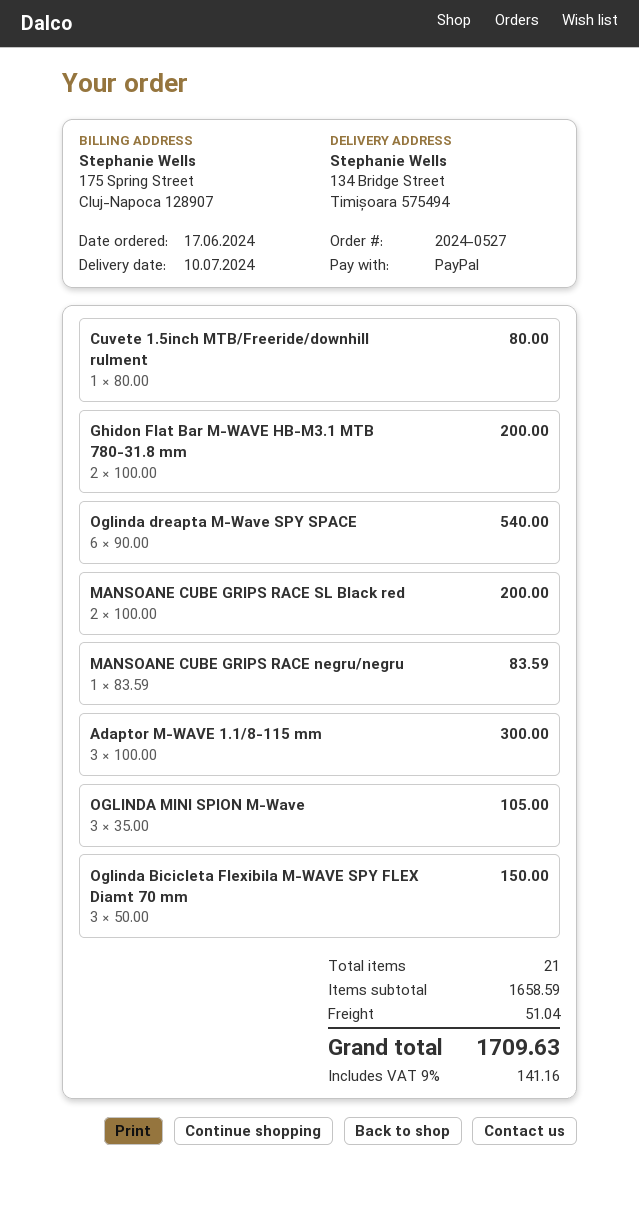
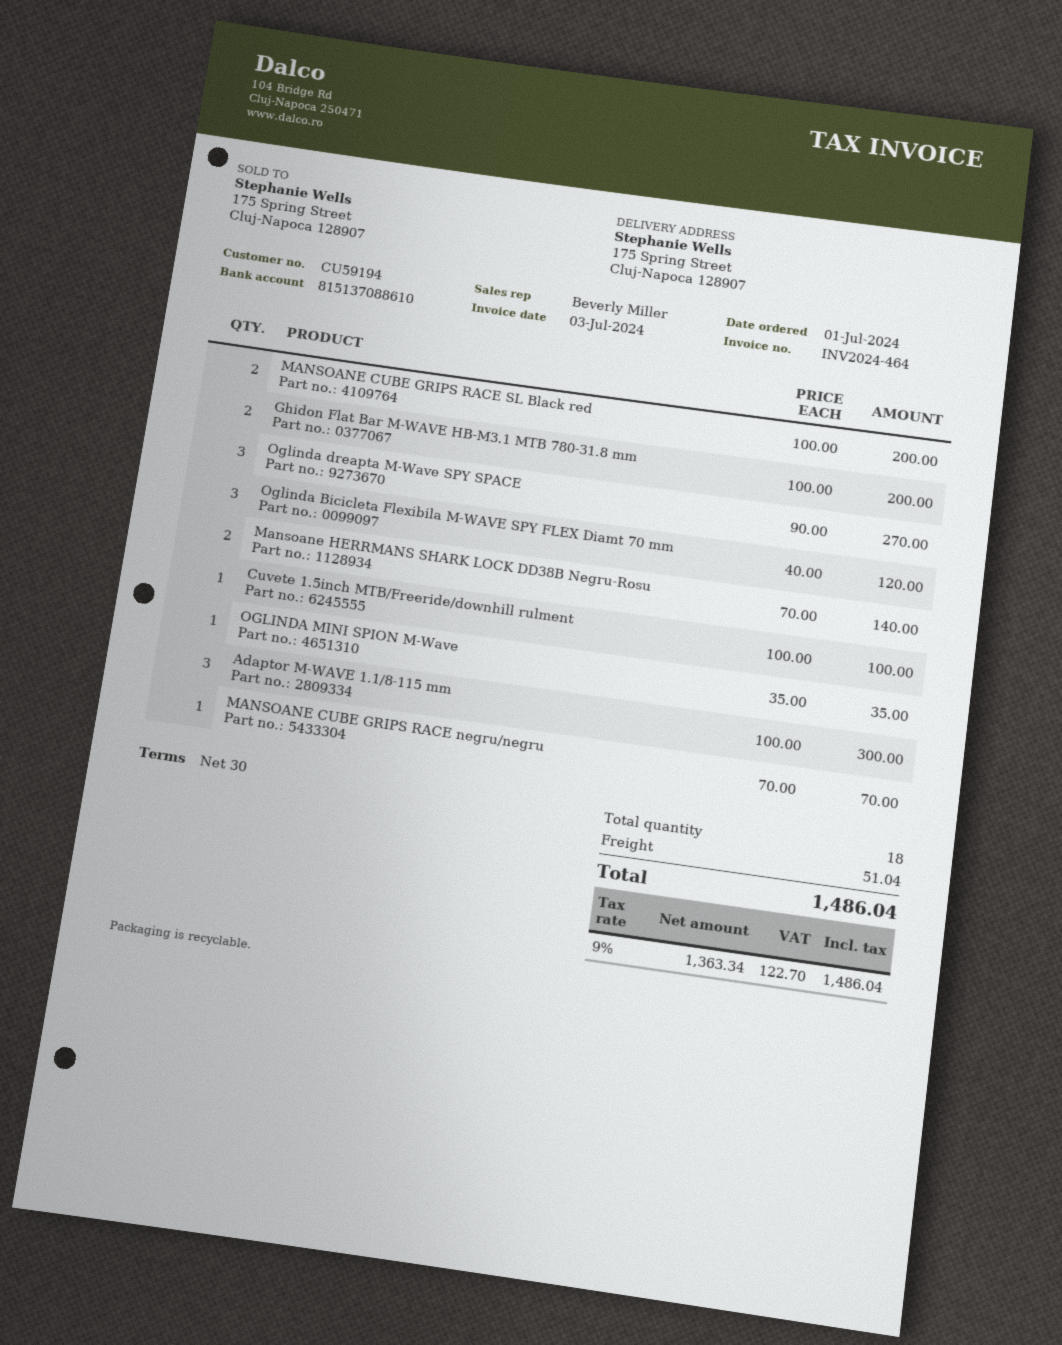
order date: 2024-06-17 -> 2024-07-01
ship to: 134 Bridge Street, Timișoara 575494 -> 175 Spring Street, Cluj-Napoca 128907
Cuvete 1.5inch MTB/Freeride/downhill rulment: 1 x 80.00 = 80.00 -> 1 x 100.00 = 100.00
Oglinda dreapta M-Wave SPY SPACE: 6 x 90.00 = 540.00 -> 3 x 90.00 = 270.00
MANSOANE CUBE GRIPS RACE negru/negru: 1 x 83.59 = 83.59 -> 1 x 70.00 = 70.00
OGLINDA MINI SPION M-Wave: 3 x 35.00 = 105.00 -> 1 x 35.00 = 35.00
Oglinda Bicicleta Flexibila M-WAVE SPY FLEX Diamt 70 mm: 3 x 50.00 = 150.00 -> 3 x 40.00 = 120.00
Mansoane HERRMANS SHARK LOCK DD38B Negru-Rosu: none -> 2 x 70.00 = 140.00
total quantity: 21 -> 18
tax: 9% = 141.16 -> 9% = 122.70
total: 1709.63 -> 1486.04

